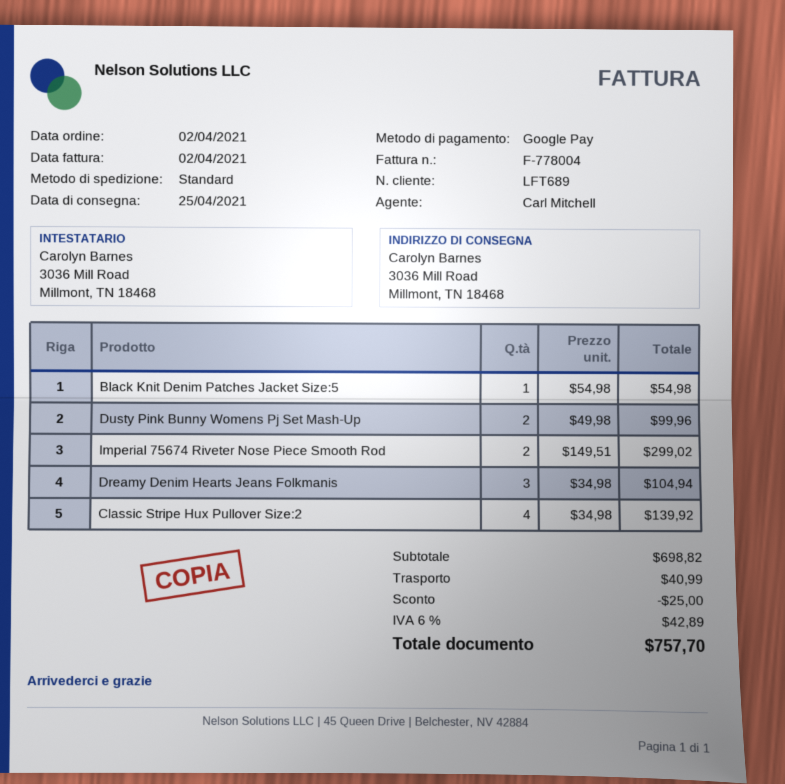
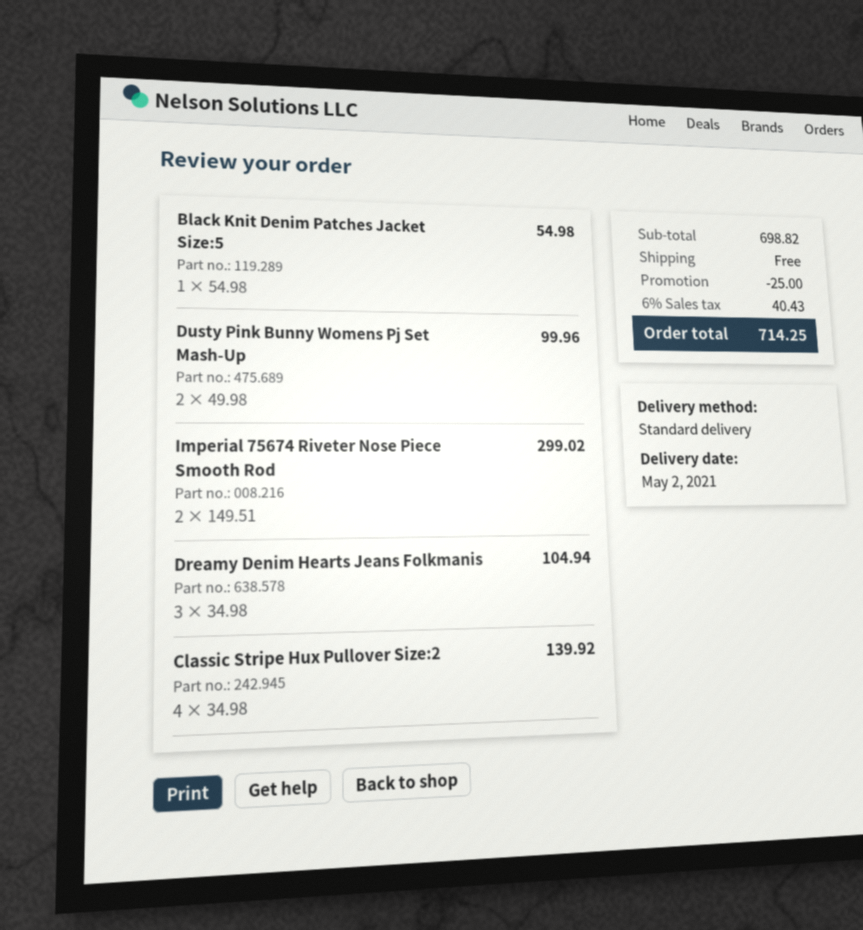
delivery date: 2021-04-25 -> 2021-05-02
shipping: 40.99 -> 0.00
tax: 6% = 42.89 -> 6% = 40.43
total: 757.70 -> 714.25

